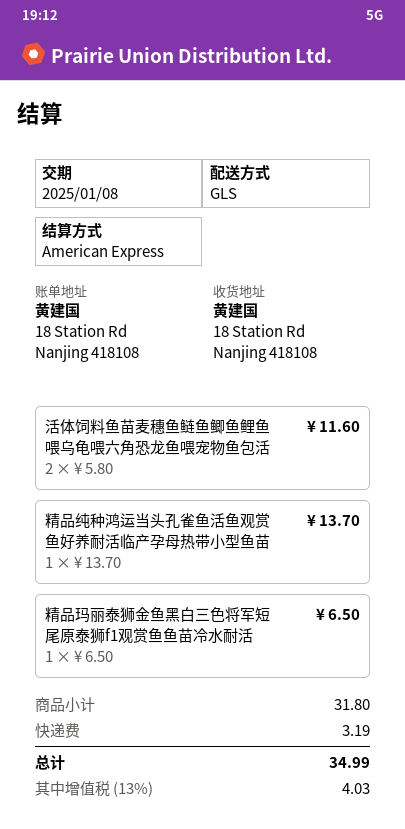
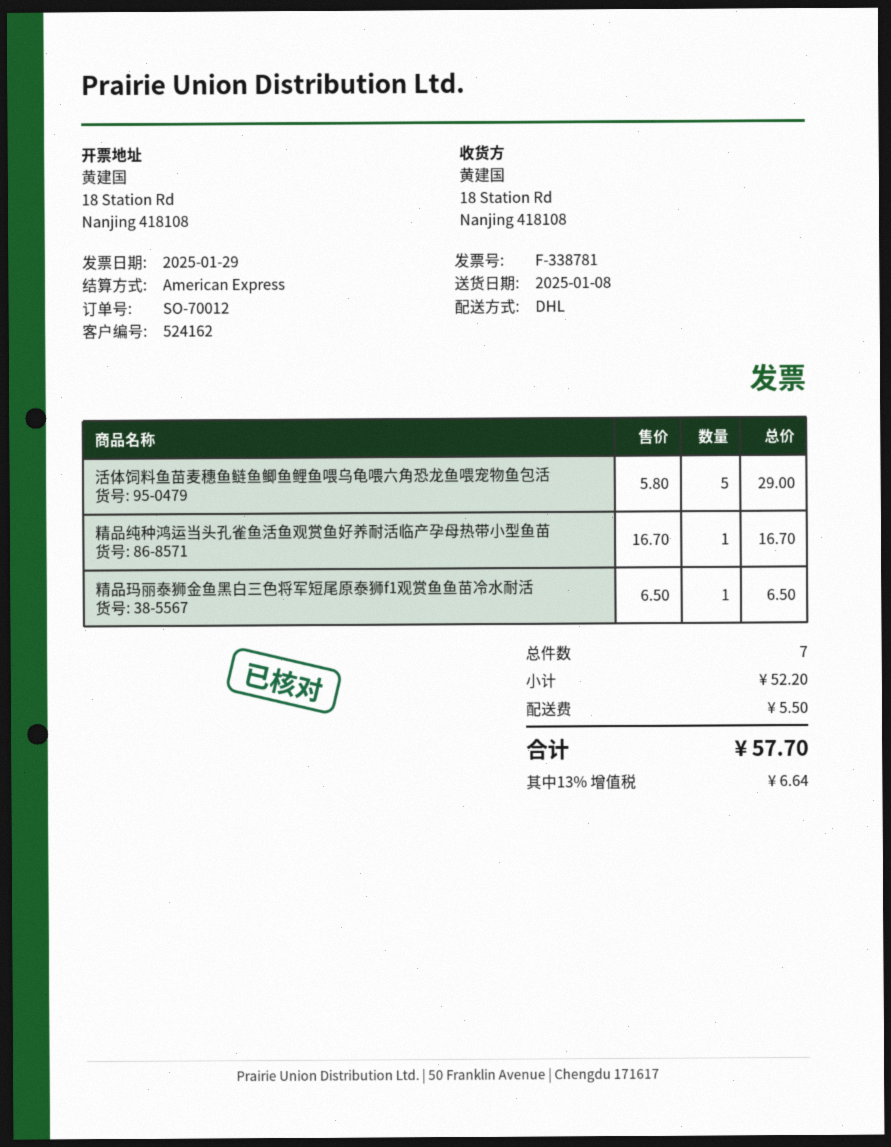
shipping method: GLS -> DHL
活体饲料鱼苗麦穗鱼鲢鱼鲫鱼鲤鱼喂乌龟喂六角恐龙鱼喂宠物鱼包活: 2 x 5.80 = 11.60 -> 5 x 5.80 = 29.00
精品纯种鸿运当头孔雀鱼活鱼观赏鱼好养耐活临产孕母热带小型鱼苗: 1 x 13.70 = 13.70 -> 1 x 16.70 = 16.70
subtotal: 31.80 -> 52.20
shipping: 3.19 -> 5.50
tax: 13% = 4.03 -> 13% = 6.64
total: 34.99 -> 57.70

